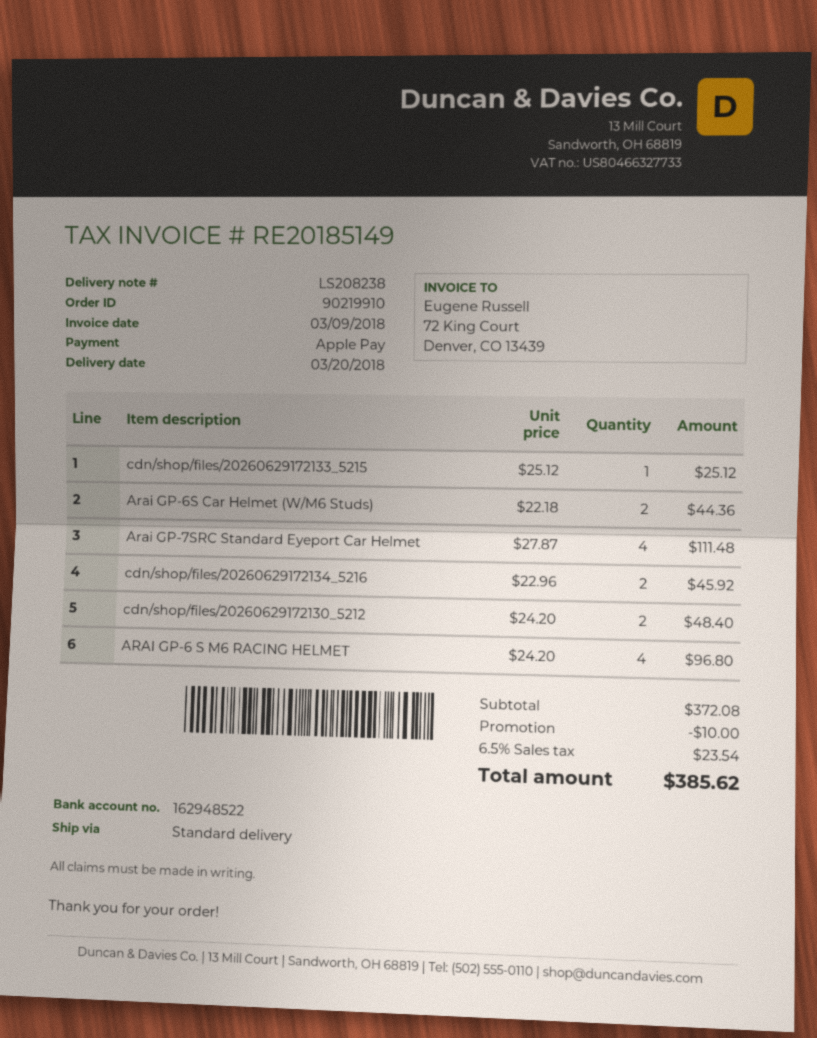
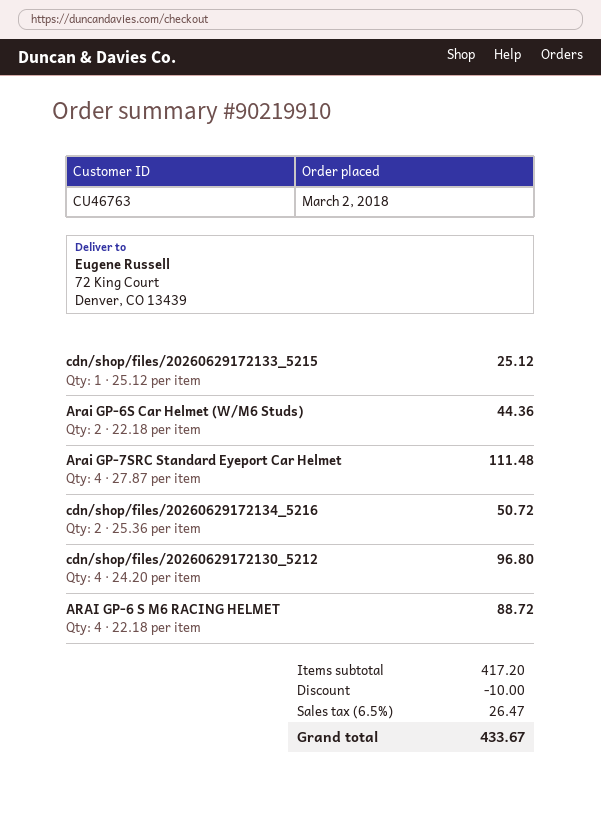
cdn/shop/files/20260629172134_5216: 2 x 22.96 = 45.92 -> 2 x 25.36 = 50.72
cdn/shop/files/20260629172130_5212: 2 x 24.20 = 48.40 -> 4 x 24.20 = 96.80
ARAI GP-6 S M6 RACING HELMET: 4 x 24.20 = 96.80 -> 4 x 22.18 = 88.72
subtotal: 372.08 -> 417.20
tax: 6.5% = 23.54 -> 6.5% = 26.47
total: 385.62 -> 433.67

